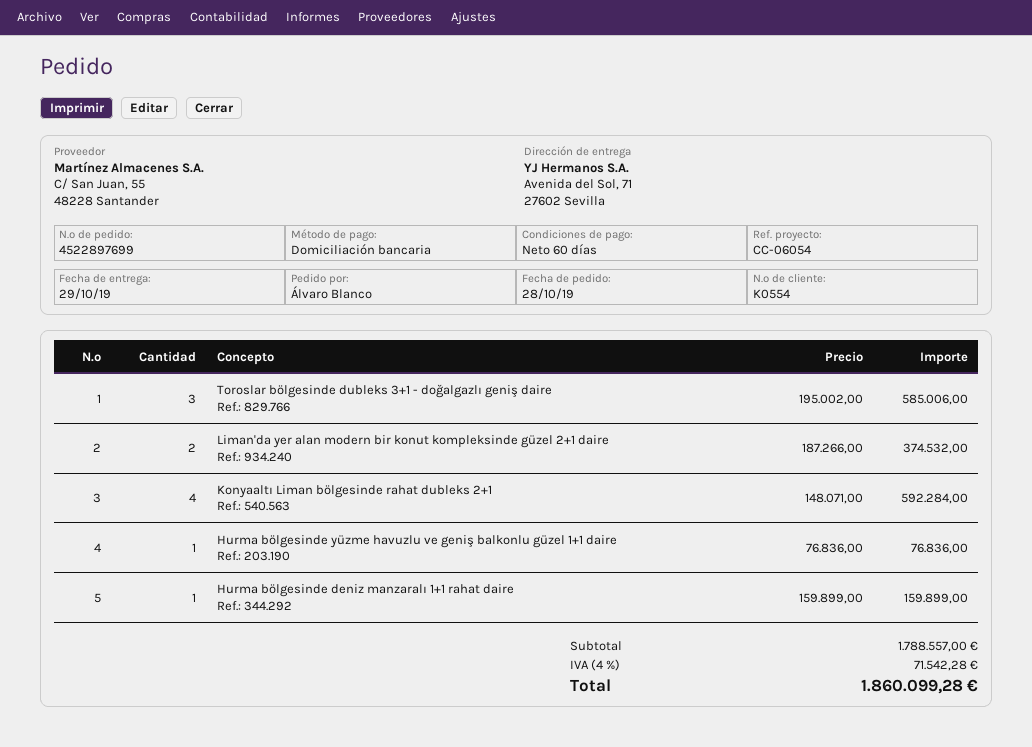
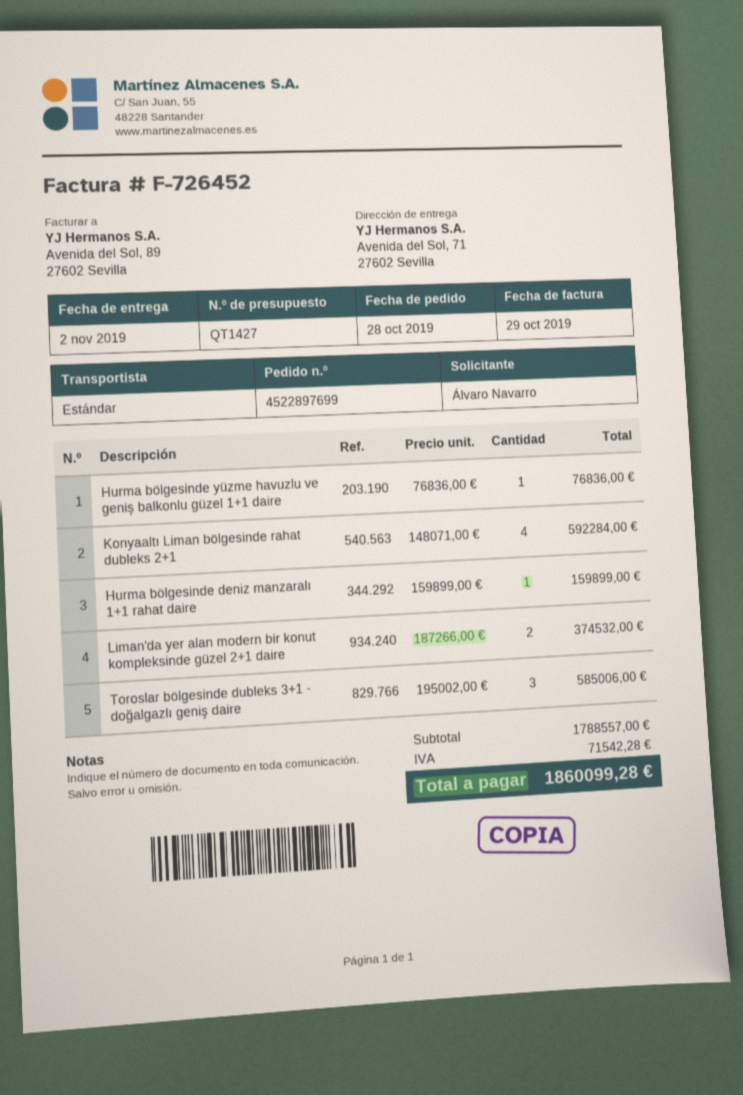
delivery date: 2019-10-29 -> 2019-11-02
ordered by: Álvaro Blanco -> Álvaro Navarro

